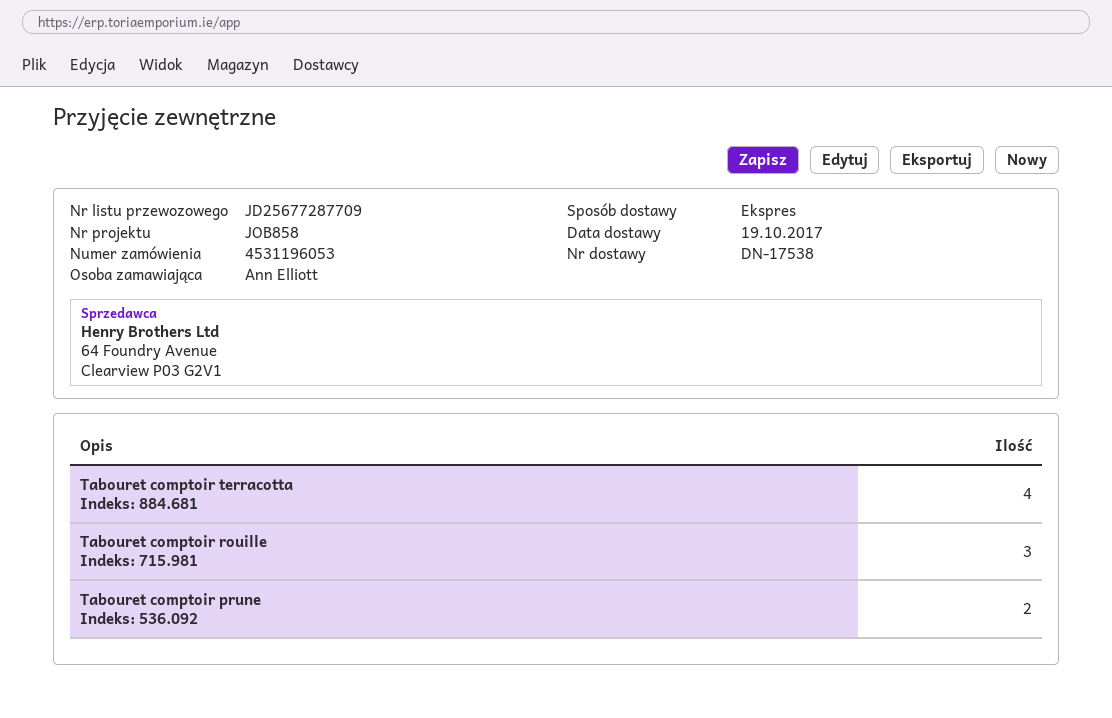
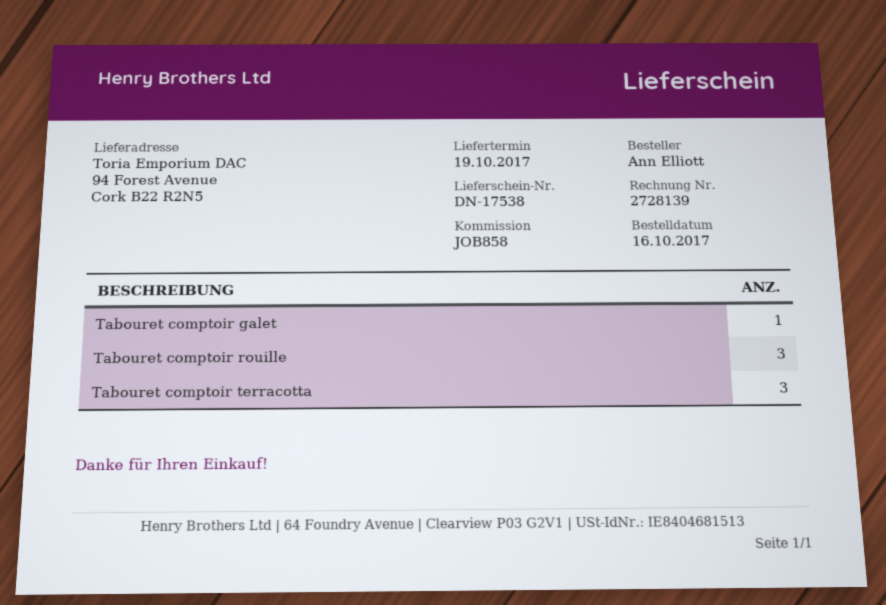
Tabouret comptoir terracotta: 4 -> 3
Tabouret comptoir prune: 2 -> none
Tabouret comptoir galet: none -> 1

